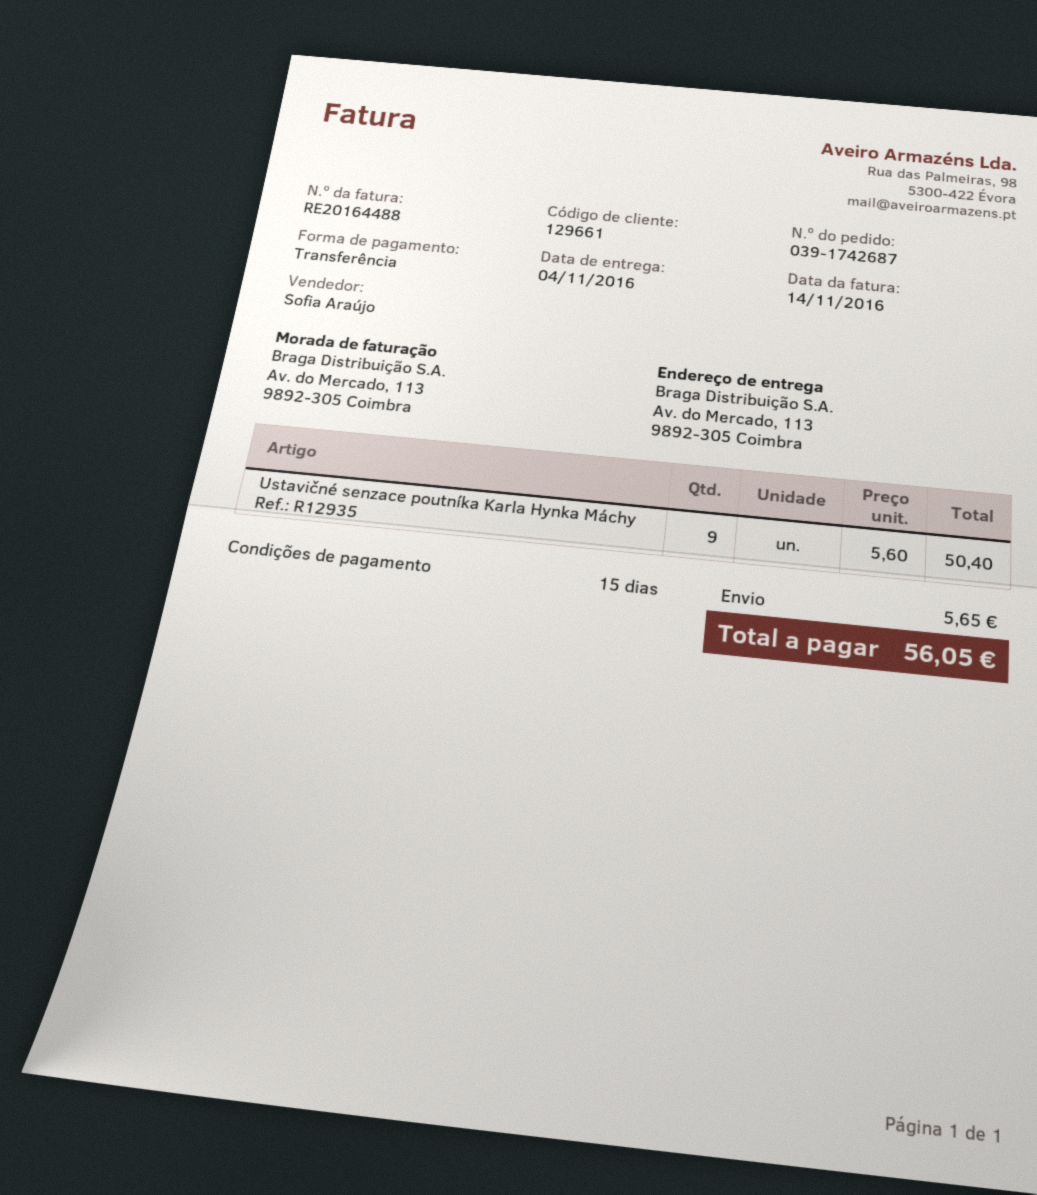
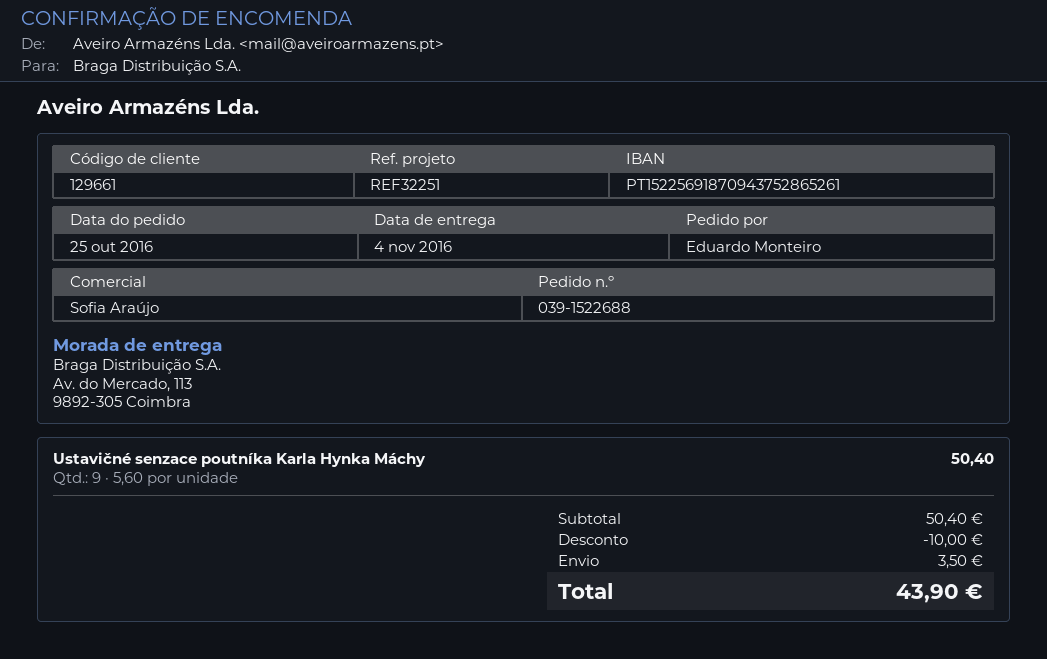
order number: 039-1742687 -> 039-1522688
discount: none -> 10.00
shipping: 5.65 -> 3.50
total: 56.05 -> 43.90

